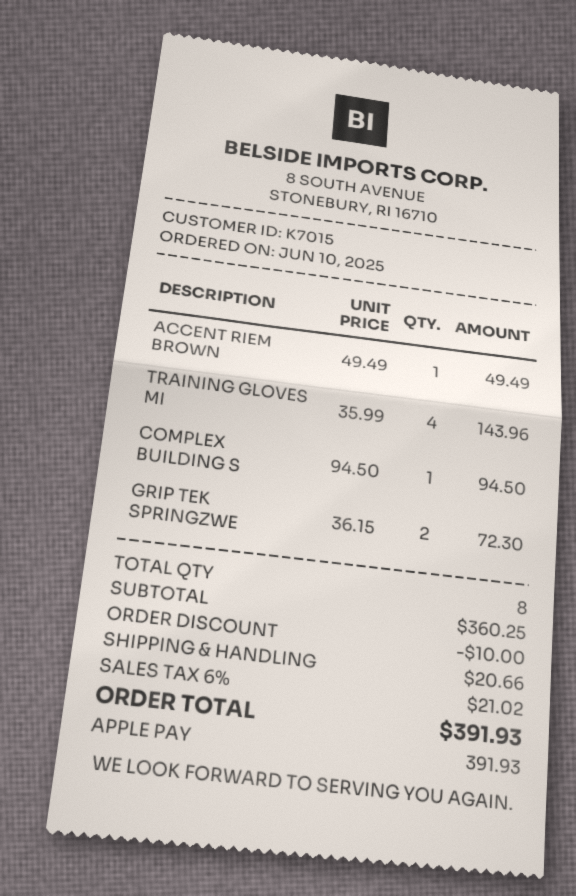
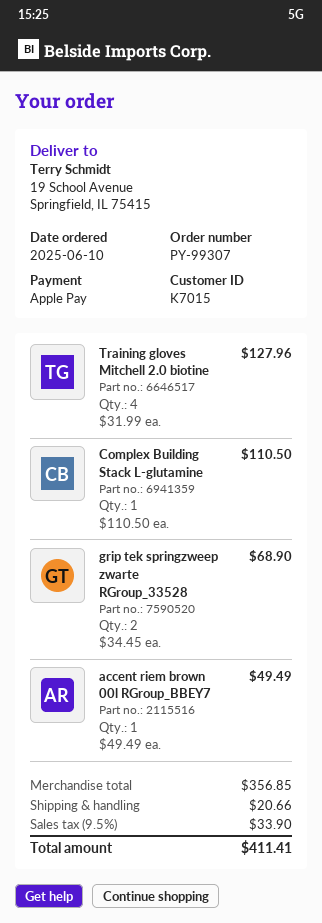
TRAINING GLOVES MI: 4 x 35.99 = 143.96 -> 4 x 31.99 = 127.96
COMPLEX BUILDING S: 1 x 94.50 = 94.50 -> 1 x 110.50 = 110.50
GRIP TEK SPRINGZWE: 2 x 36.15 = 72.30 -> 2 x 34.45 = 68.90
subtotal: 360.25 -> 356.85
discount: 10.00 -> none
tax: 6% = 21.02 -> 9.5% = 33.90
total: 391.93 -> 411.41

